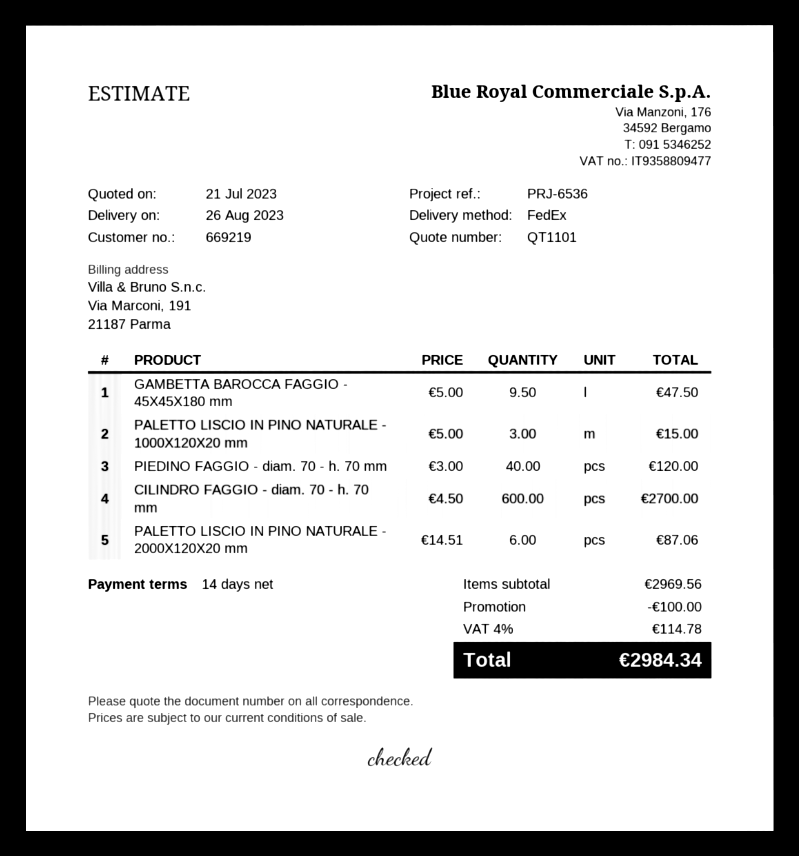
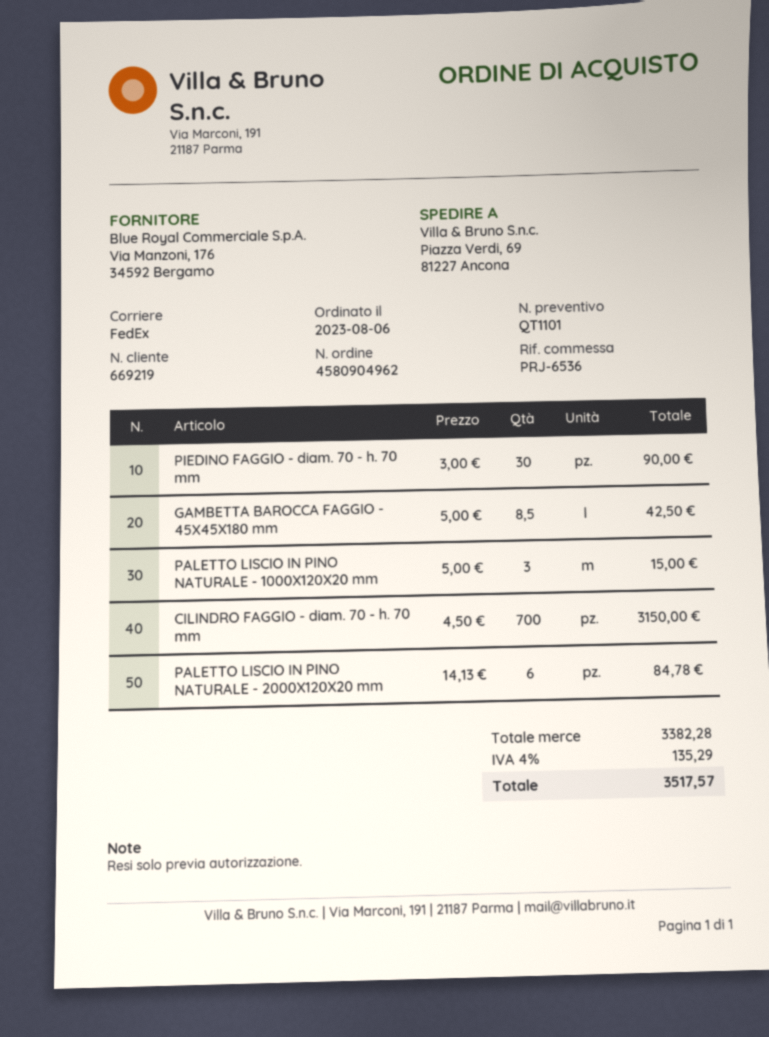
GAMBETTA BAROCCA FAGGIO - 45X45X180 mm: 9.5 x 5.00 = 47.50 -> 8.5 x 5.00 = 42.50
PIEDINO FAGGIO - diam. 70 - h. 70 mm: 40 x 3.00 = 120.00 -> 30 x 3.00 = 90.00
CILINDRO FAGGIO - diam. 70 - h. 70 mm: 600 x 4.50 = 2700.00 -> 700 x 4.50 = 3150.00
PALETTO LISCIO IN PINO NATURALE - 2000X120X20 mm: 6 x 14.51 = 87.06 -> 6 x 14.13 = 84.78
subtotal: 2969.56 -> 3382.28
discount: 100.00 -> none
tax: 4% = 114.78 -> 4% = 135.29
total: 2984.34 -> 3517.57

